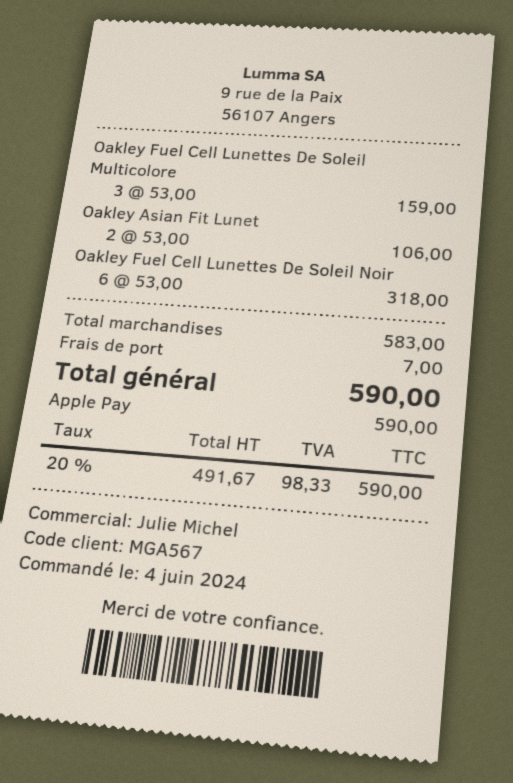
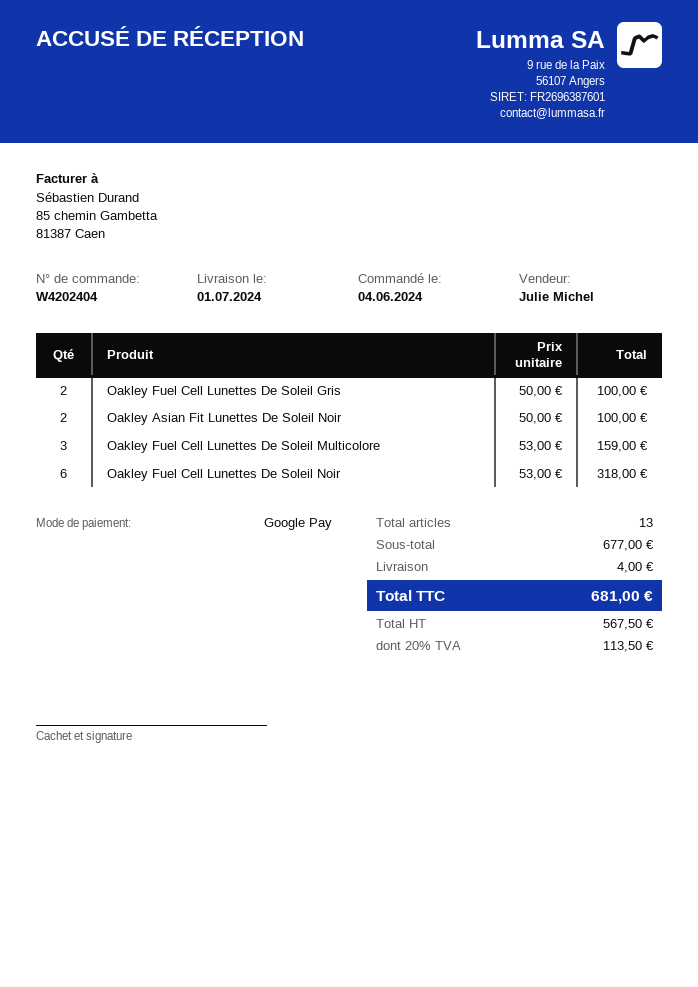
payment method: Apple Pay -> Google Pay
Oakley Asian Fit Lunet: 2 x 53.00 = 106.00 -> 2 x 50.00 = 100.00
Oakley Fuel Cell Lunettes De Soleil Gris: none -> 2 x 50.00 = 100.00
subtotal: 583.00 -> 677.00
shipping: 7.00 -> 4.00
net: 491.67 -> 567.50
tax: 20% = 98.33 -> 20% = 113.50
total: 590.00 -> 681.00

